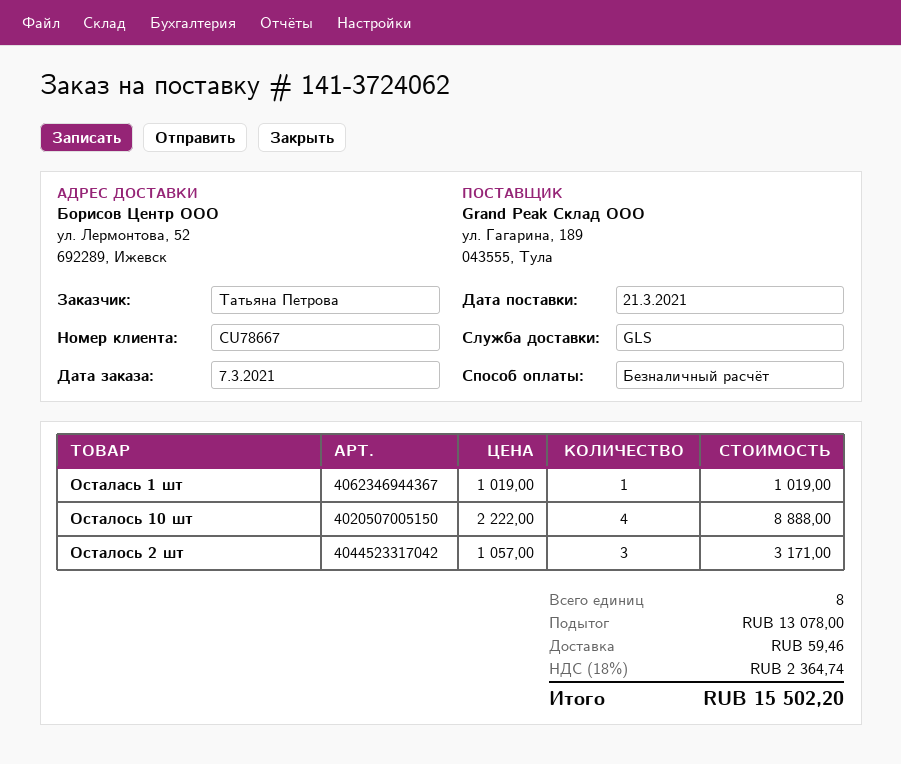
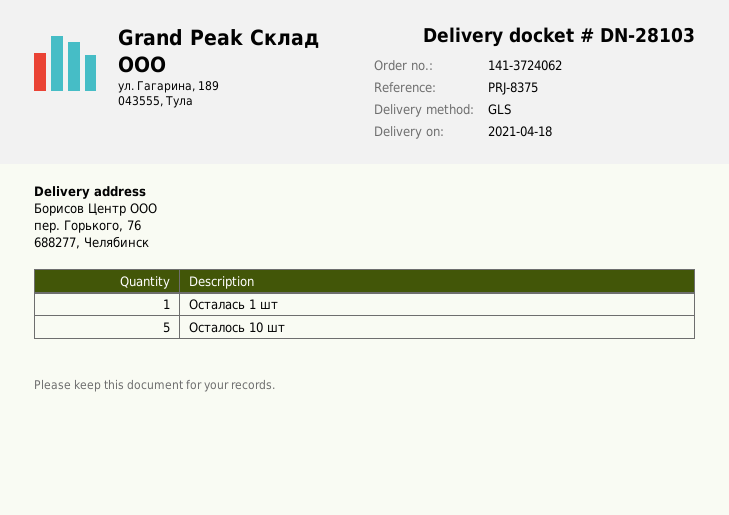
delivery date: 2021-03-21 -> 2021-04-18
ship to: ул. Лермонтова, 52, 692289, Ижевск -> пер. Горького, 76, 688277, Челябинск
Осталось 10 шт: 4 -> 5
Осталось 2 шт: 3 -> none

